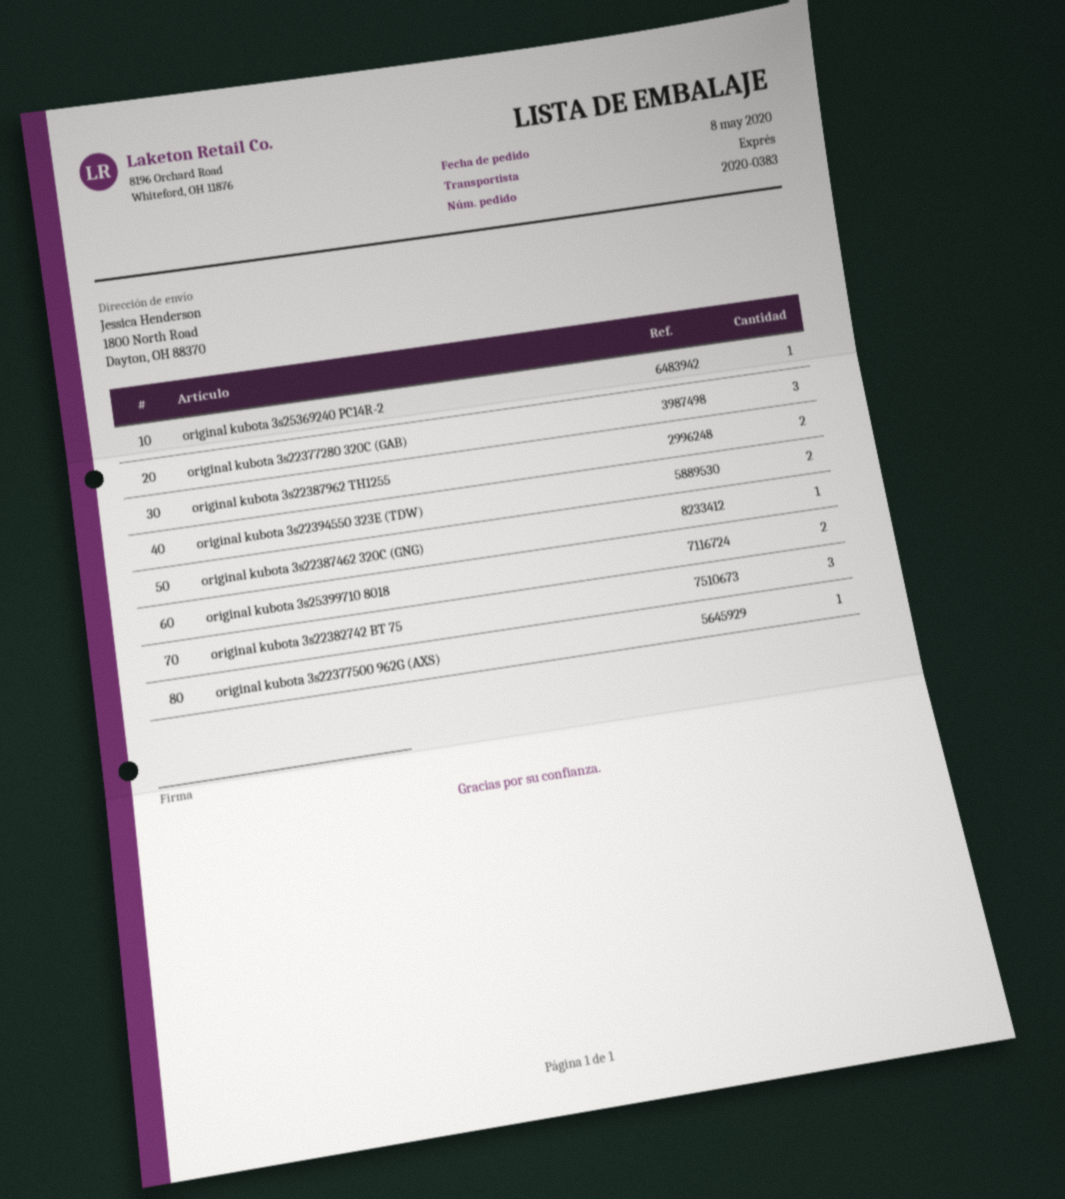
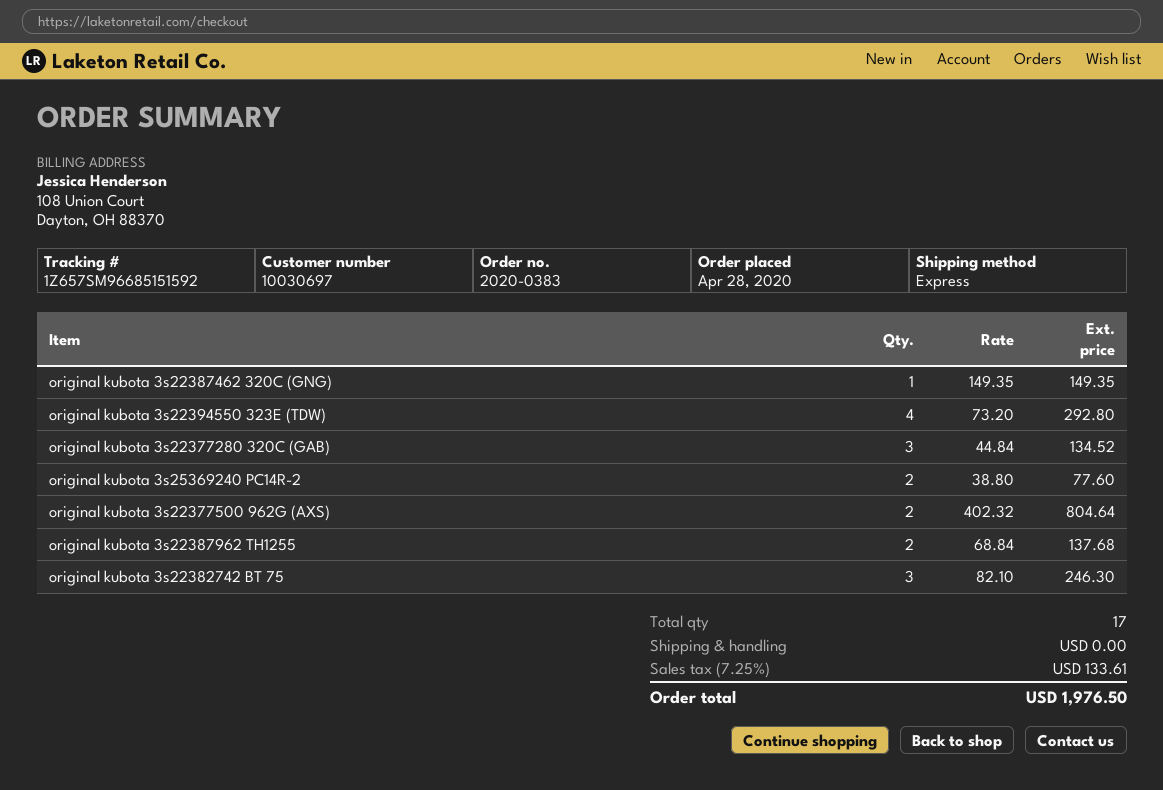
order date: 2020-05-08 -> 2020-04-28
original kubota 3s25369240 PC14R-2: 1 -> 2
original kubota 3s22394550 323E (TDW): 2 -> 4
original kubota 3s25399710 8018: 2 -> none
original kubota 3s22377500 962G (AXS): 1 -> 2

